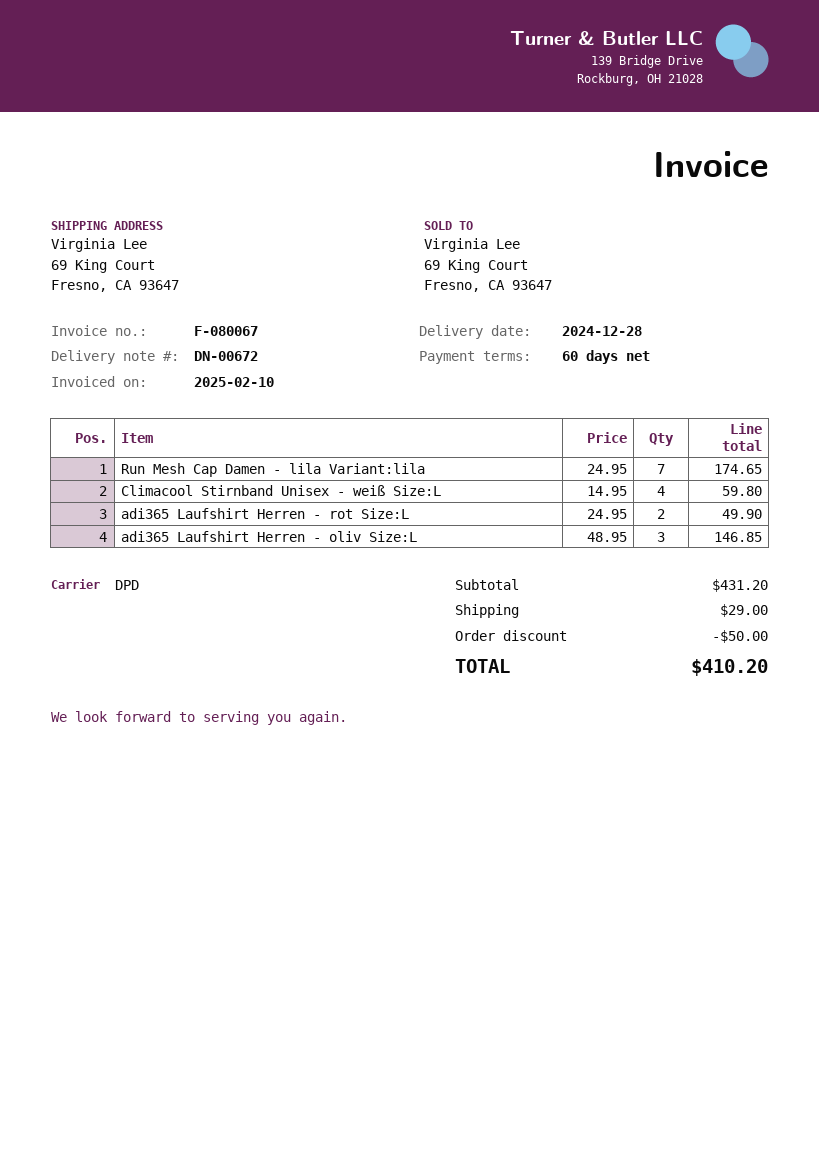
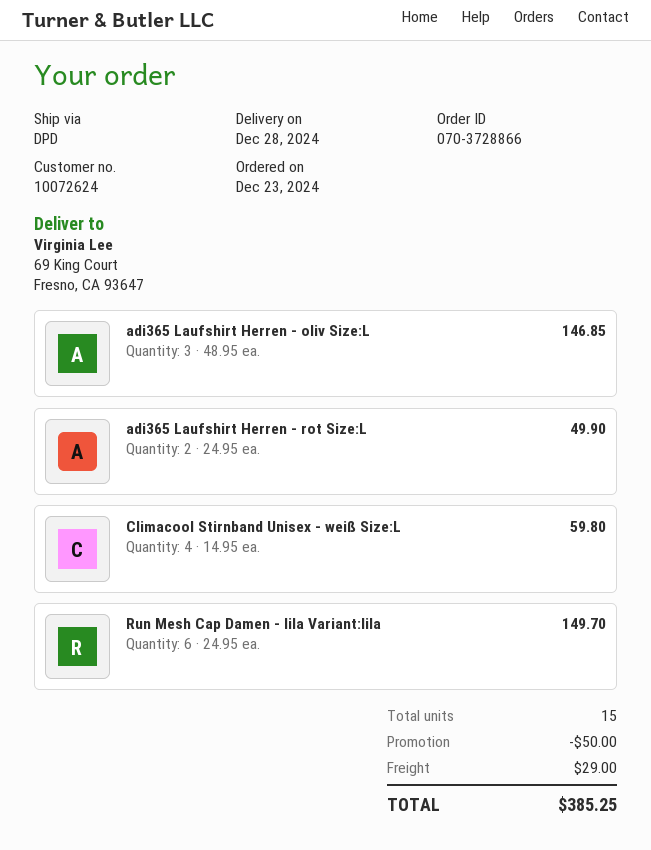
Run Mesh Cap Damen - lila Variant:lila: 7 x 24.95 = 174.65 -> 6 x 24.95 = 149.70
total: 410.20 -> 385.25

